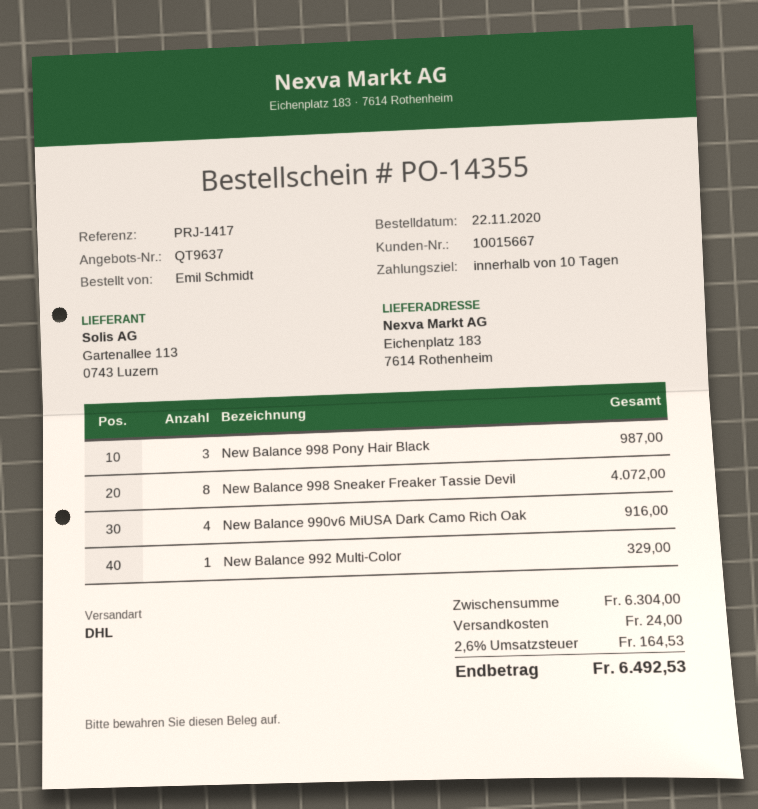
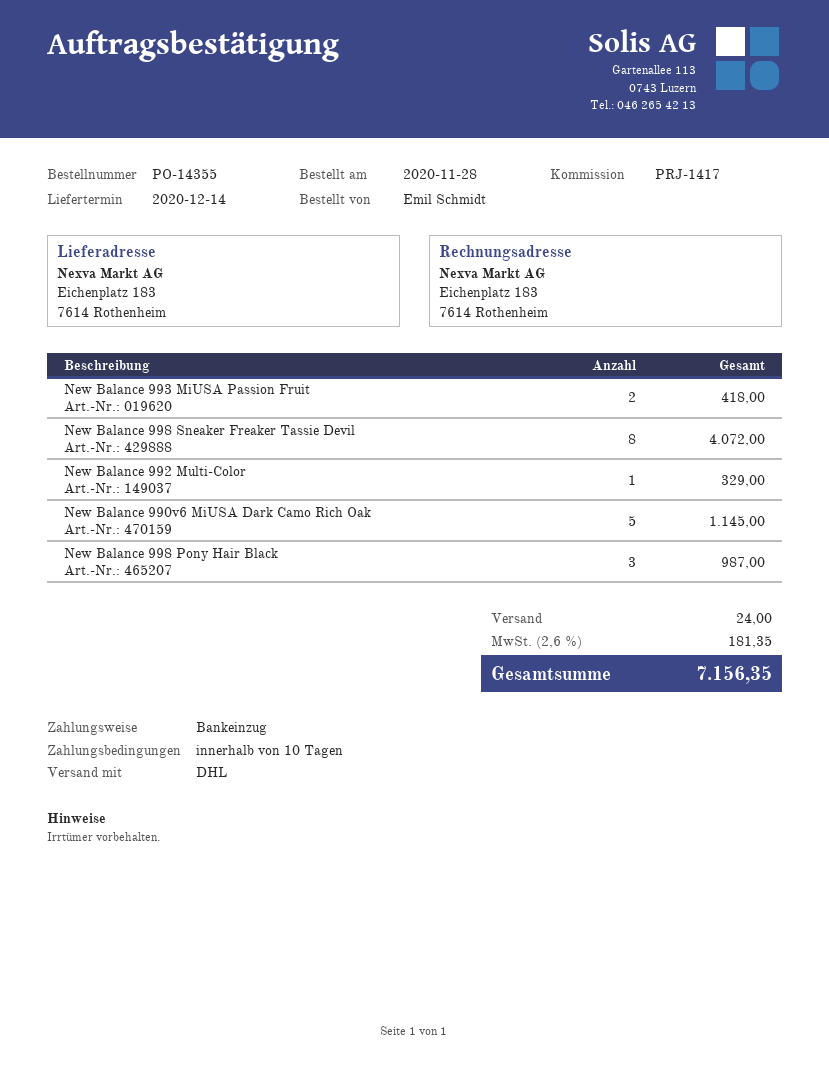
order date: 2020-11-22 -> 2020-11-28
New Balance 990v6 MiUSA Dark Camo Rich Oak: 4 for 916.00 -> 5 for 1145.00
New Balance 993 MiUSA Passion Fruit: none -> 2 for 418.00
tax: 2.6% = 164.53 -> 2.6% = 181.35
total: 6492.53 -> 7156.35

